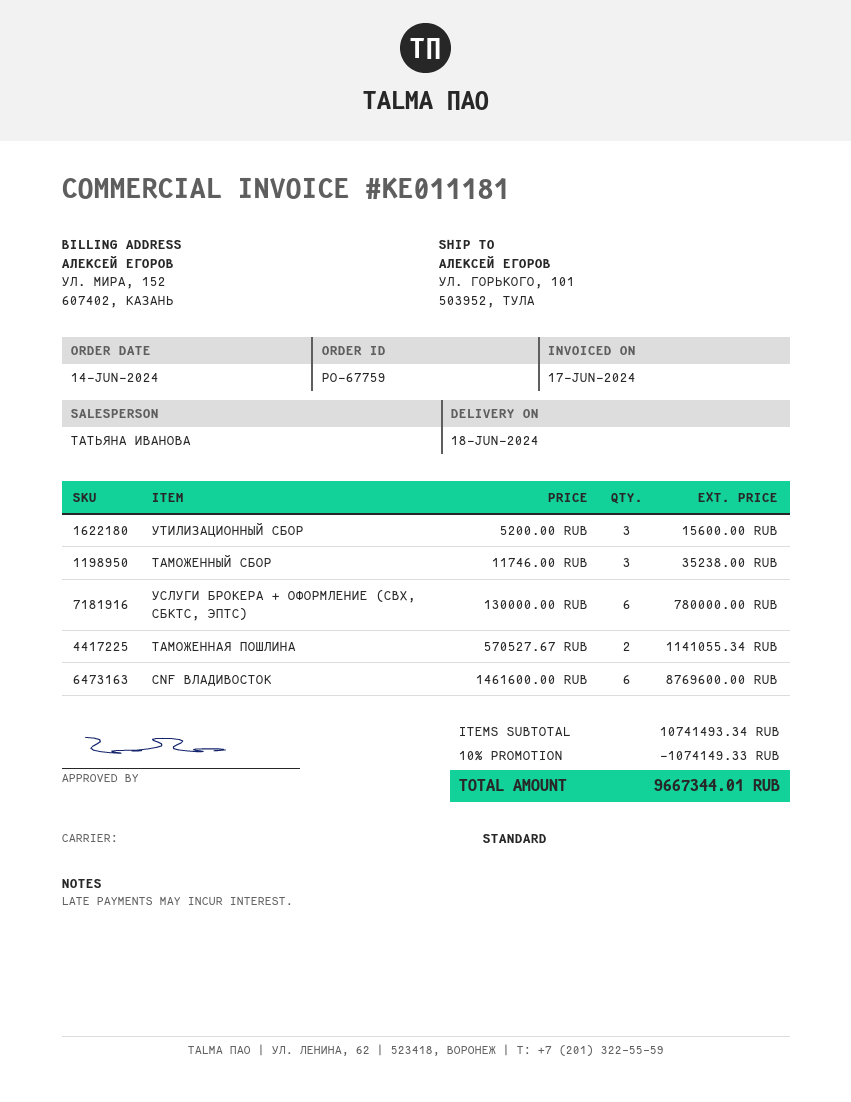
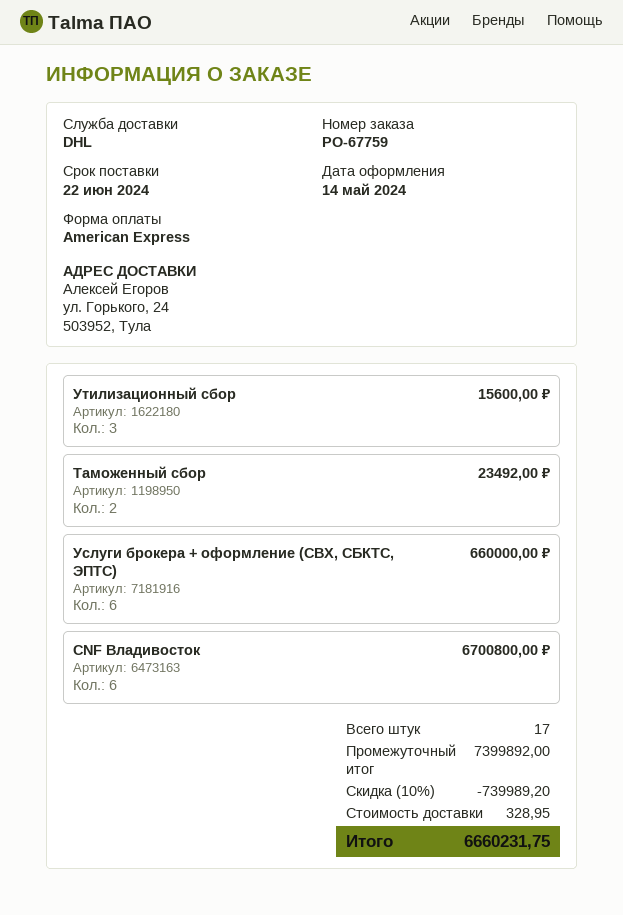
order date: 2024-06-14 -> 2024-05-14
delivery date: 2024-06-18 -> 2024-06-22
shipping method: standard -> DHL
ship to: УЛ. ГОРЬКОГО, 101, 503952, ТУЛА -> ул. Горького, 24, 503952, Тула
ТАМОЖЕННЫЙ СБОР: 3 for 35238.00 -> 2 for 23492.00
УСЛУГИ БРОКЕРА + ОФОРМЛЕНИЕ (СВХ, СБКТС, ЭПТС): 6 for 780000.00 -> 6 for 660000.00
ТАМОЖЕННАЯ ПОШЛИНА: 2 for 1141055.34 -> none
CNF ВЛАДИВОСТОК: 6 for 8769600.00 -> 6 for 6700800.00
subtotal: 10741493.34 -> 7399892.00
discount: 10% = 1074149.33 -> 10% = 739989.20
shipping: none -> 328.95
total: 9667344.01 -> 6660231.75

